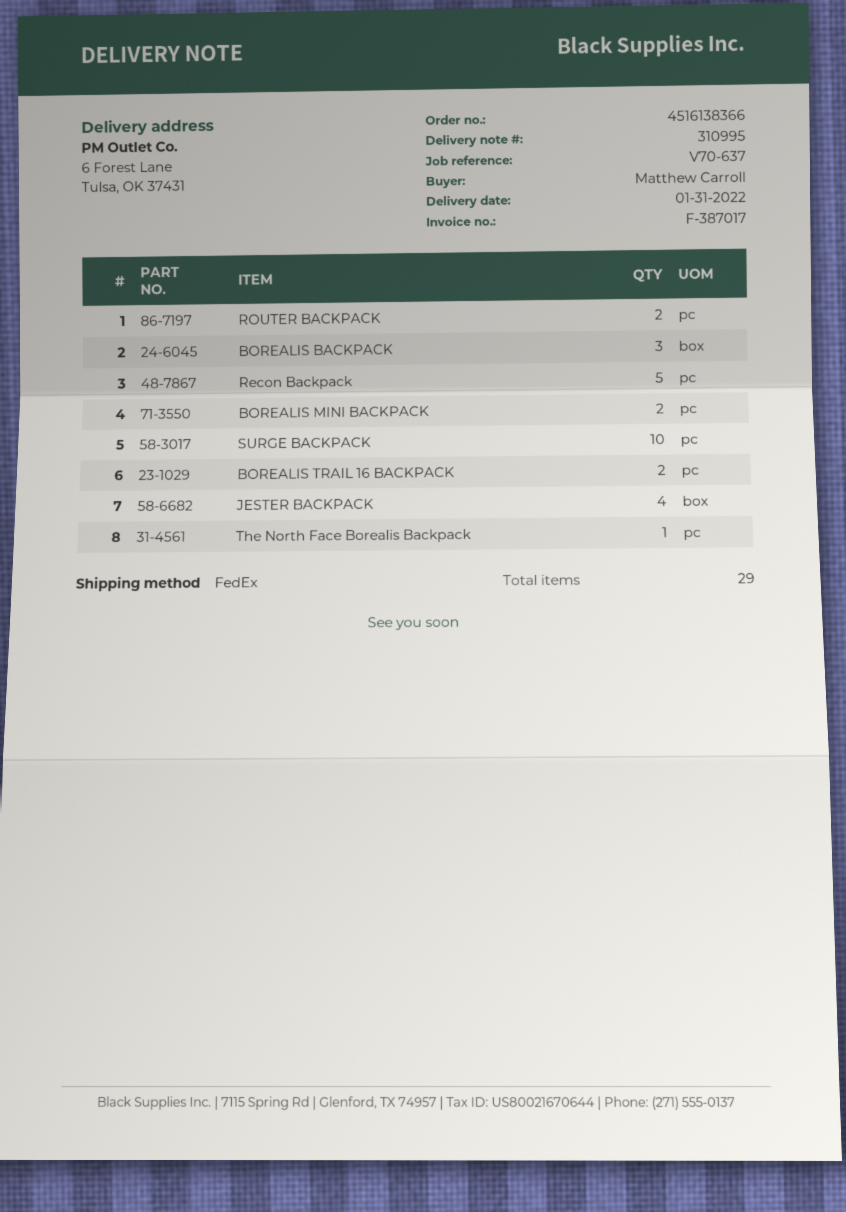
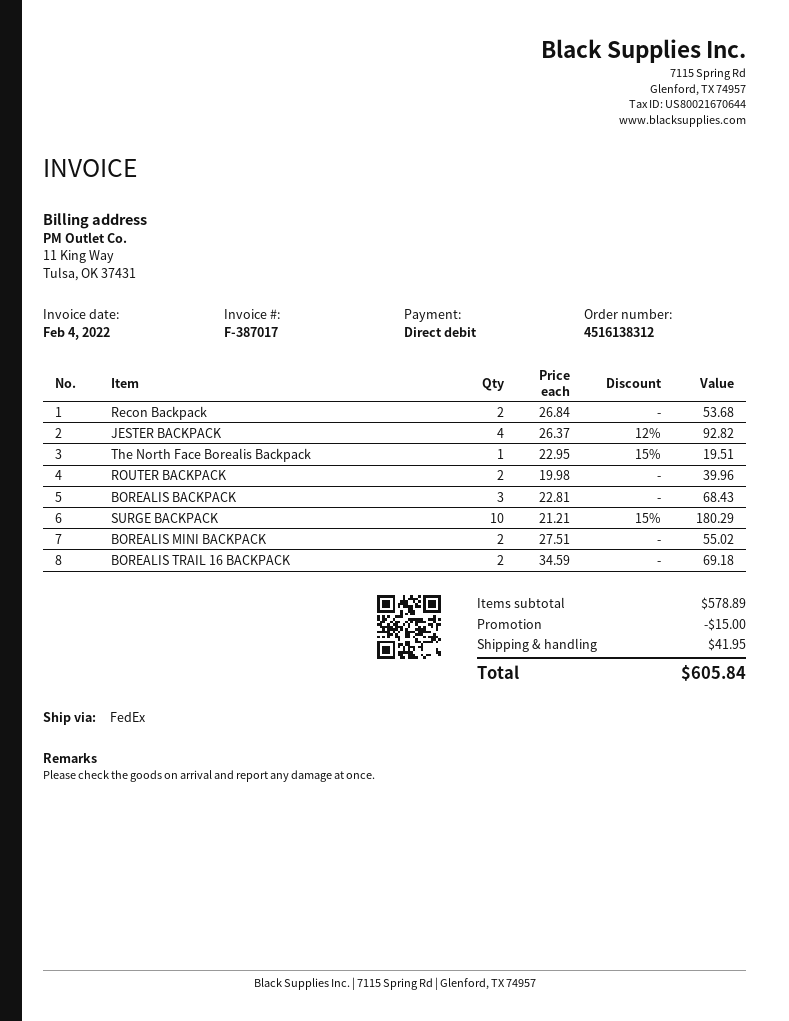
order number: 4516138366 -> 4516138312
Recon Backpack: 5 -> 2

